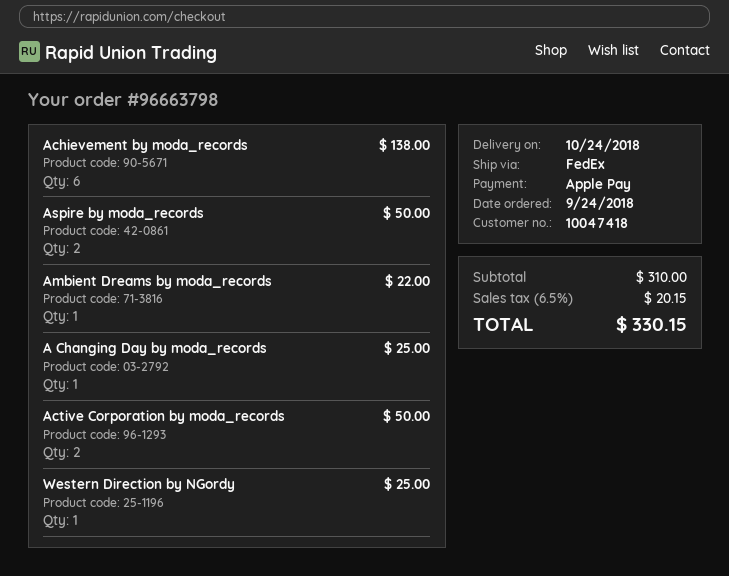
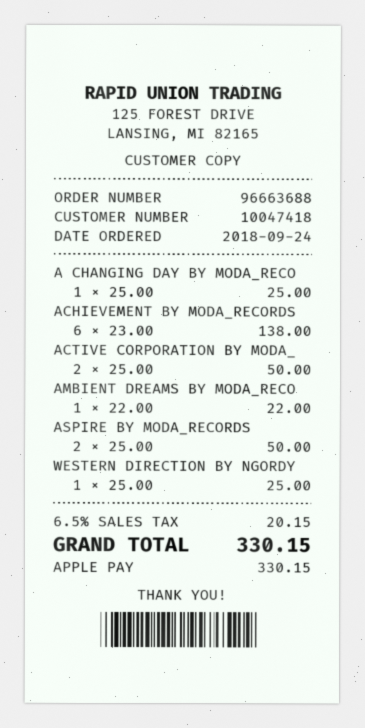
order number: 96663798 -> 96663688

